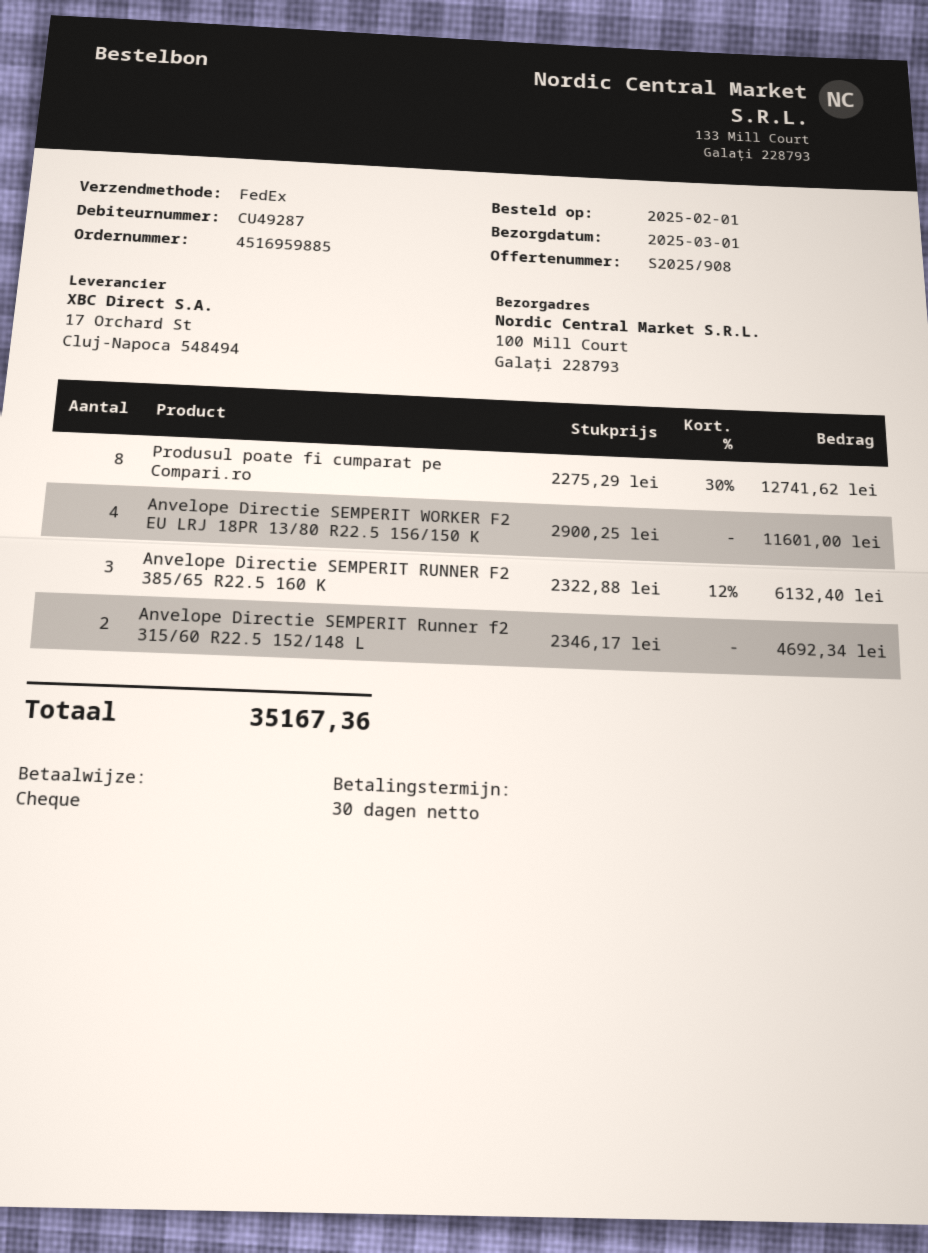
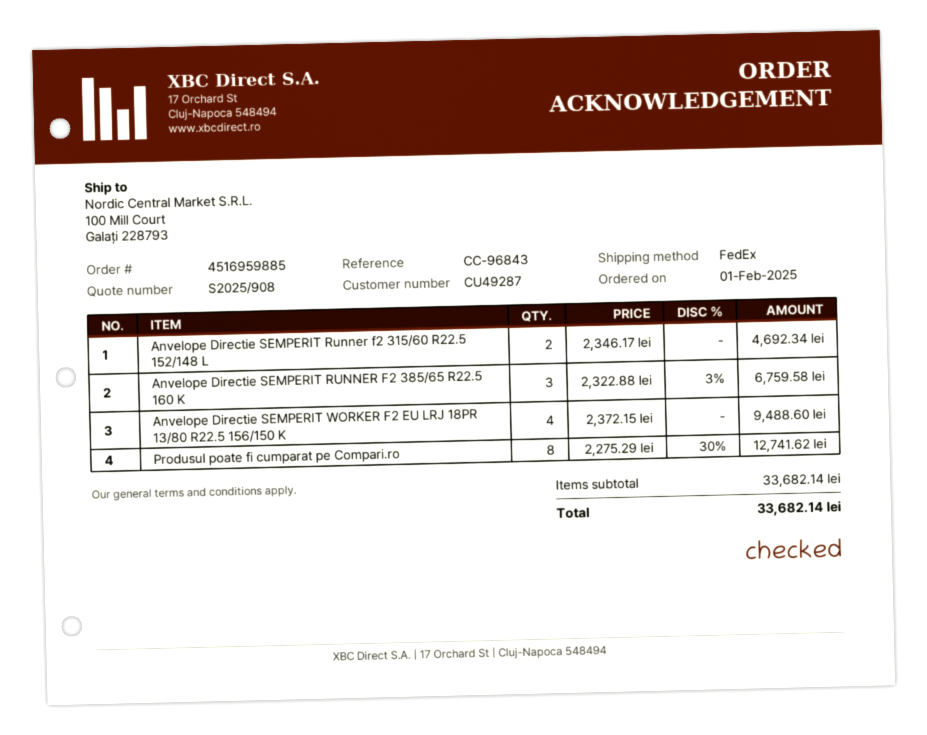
Anvelope Directie SEMPERIT WORKER F2 EU LRJ 18PR 13/80 R22.5 156/150 K: 4 x 2900.25 = 11601.00 -> 4 x 2372.15 = 9488.60
Anvelope Directie SEMPERIT RUNNER F2 385/65 R22.5 160 K: 3 x 2322.88 - 12% = 6132.40 -> 3 x 2322.88 - 3% = 6759.58
total: 35167.36 -> 33682.14

